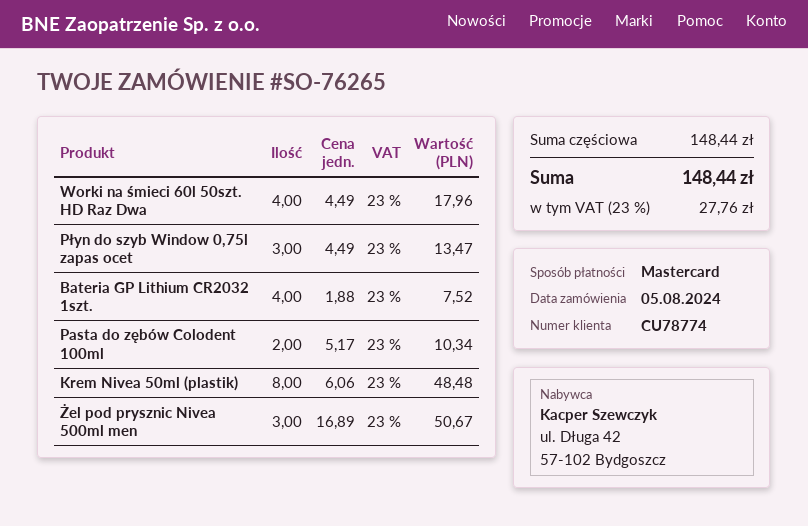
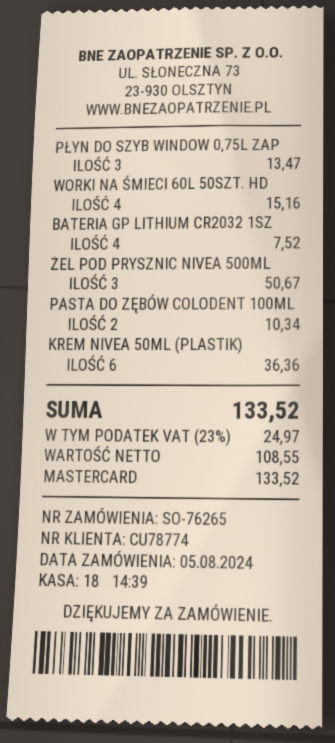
Worki na śmieci 60l 50szt. HD Raz Dwa: 4 for 17.96 -> 4 for 15.16
Krem Nivea 50ml (plastik): 8 for 48.48 -> 6 for 36.36
tax: 23% = 27.76 -> 23% = 24.97
total: 148.44 -> 133.52

